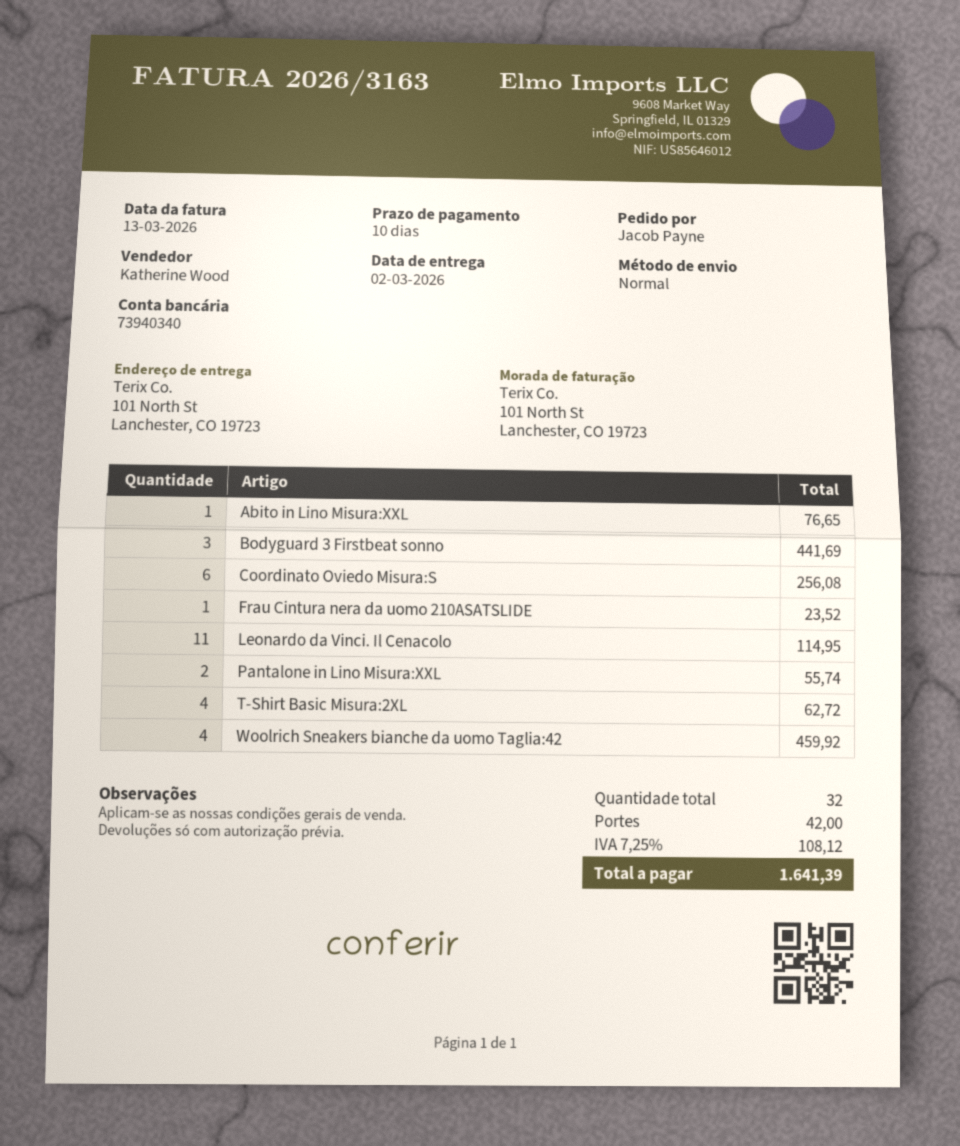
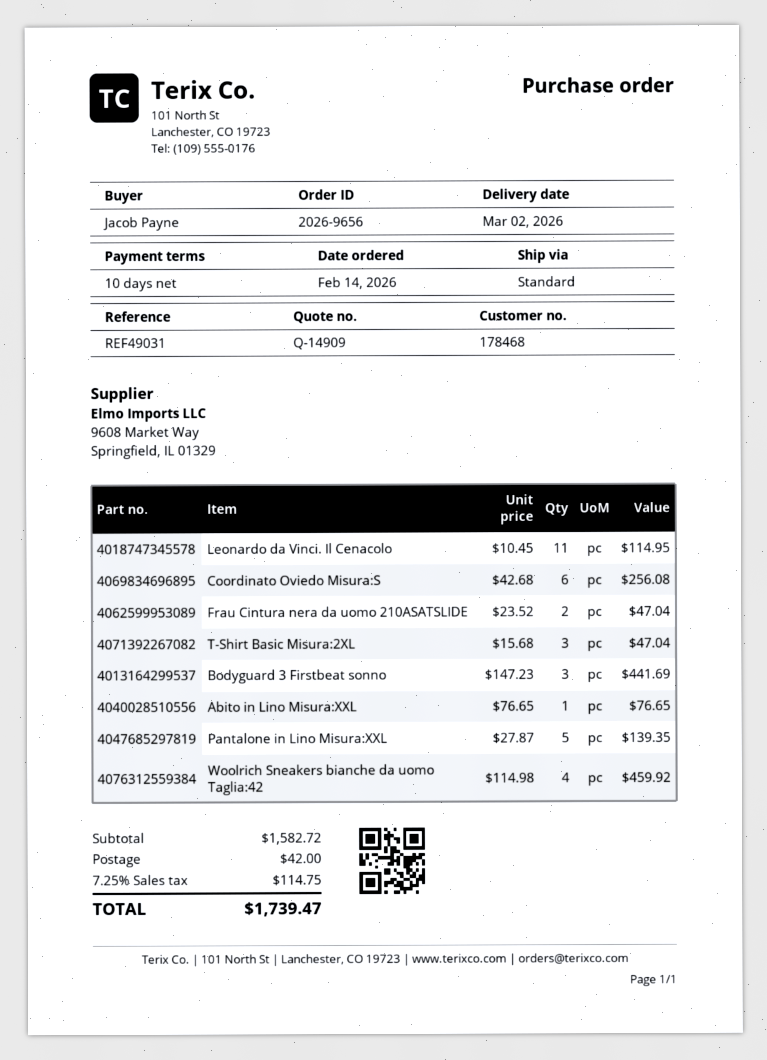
Frau Cintura nera da uomo 210ASATSLIDE: 1 for 23.52 -> 2 for 47.04
Pantalone in Lino Misura:XXL: 2 for 55.74 -> 5 for 139.35
T-Shirt Basic Misura:2XL: 4 for 62.72 -> 3 for 47.04
tax: 7.25% = 108.12 -> 7.25% = 114.75
total: 1641.39 -> 1739.47

